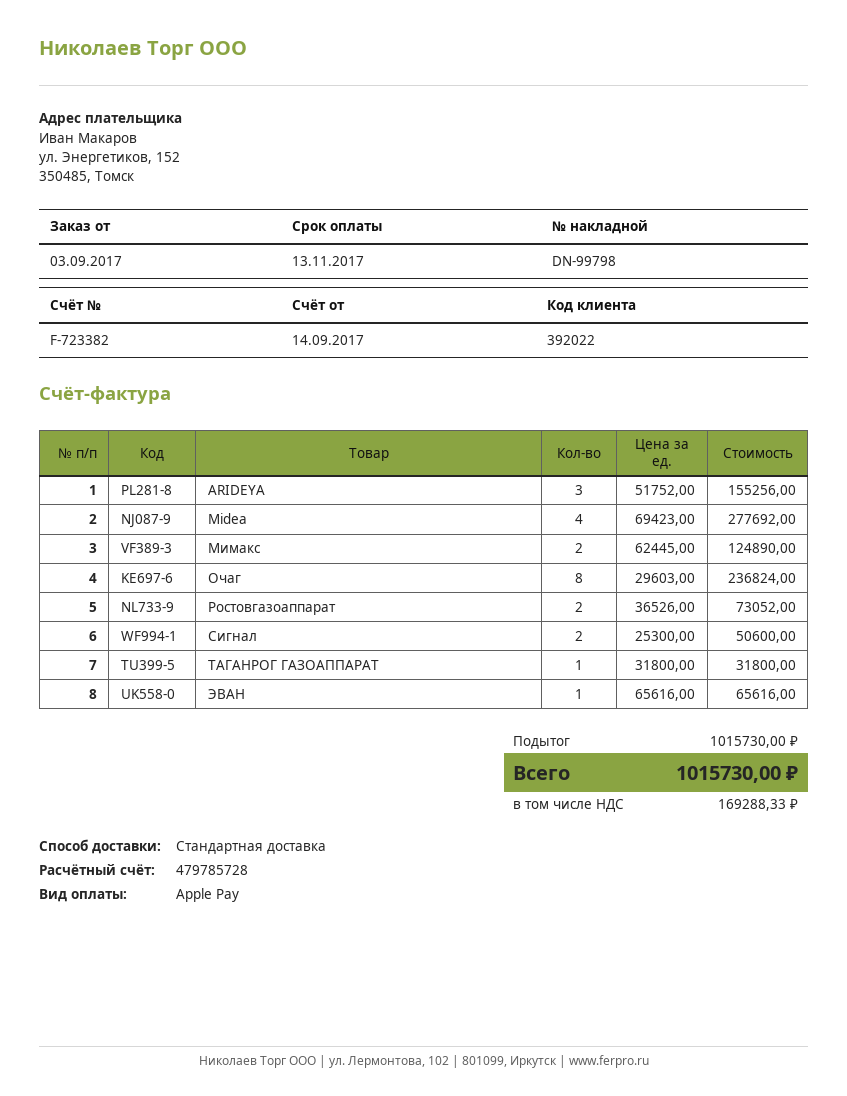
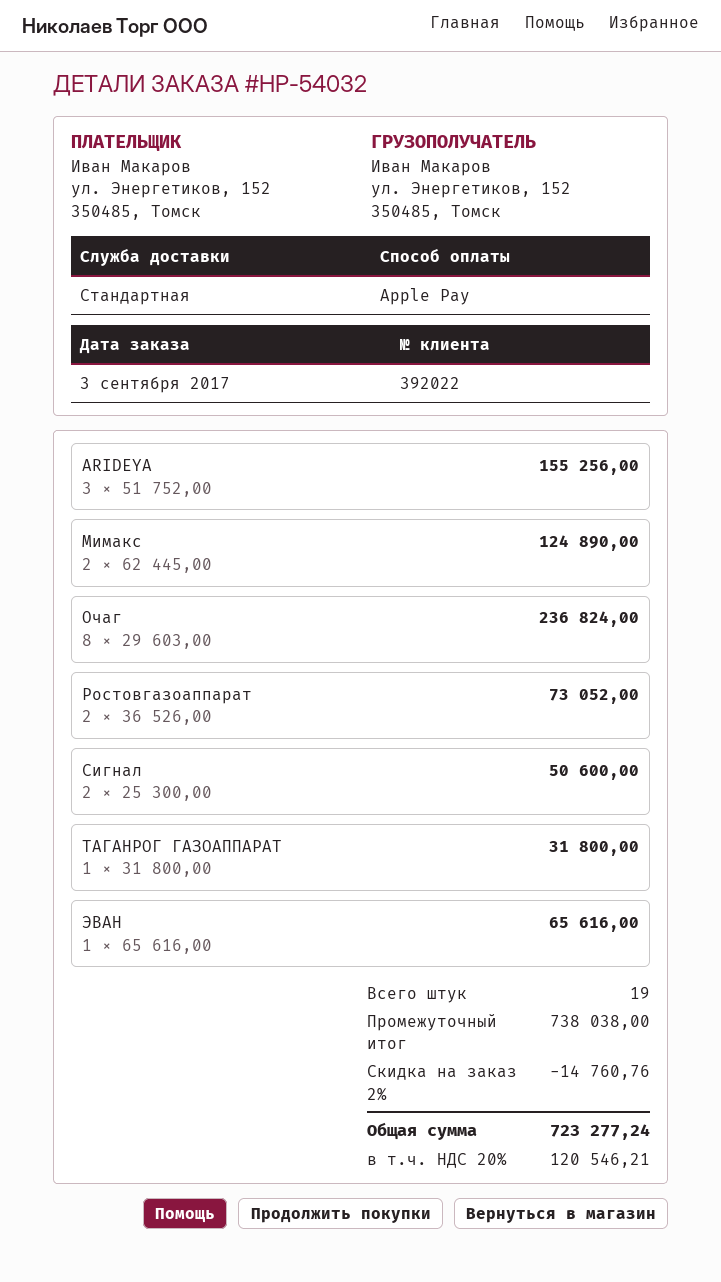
Midea: 4 x 69423.00 = 277692.00 -> none
subtotal: 1015730.00 -> 738038.00
discount: none -> 2% = 14760.76
tax: 169288.33 -> 120546.21
total: 1015730.00 -> 723277.24

